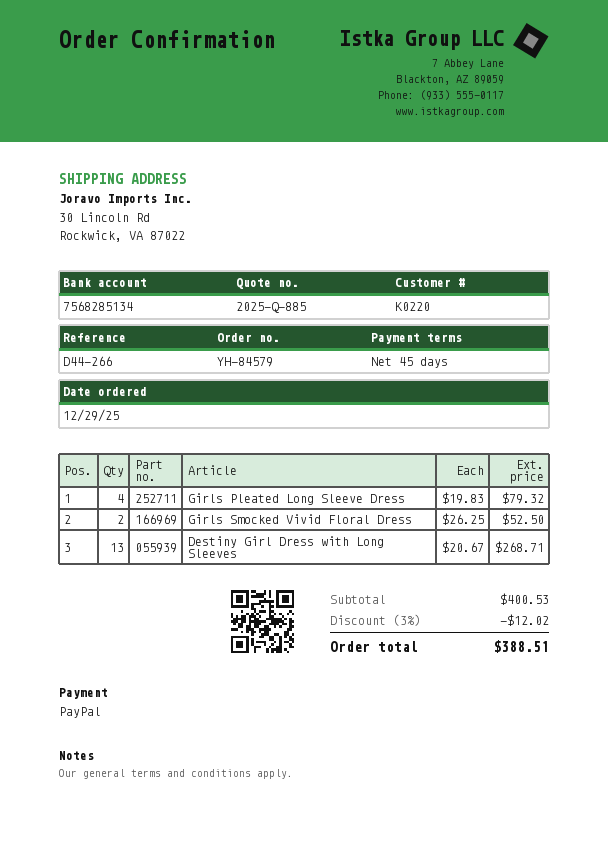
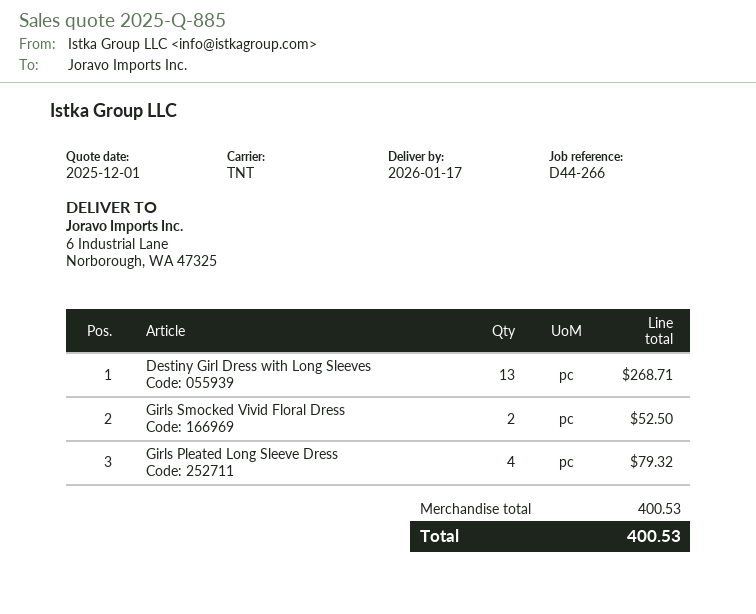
ship to: 30 Lincoln Rd, Rockwick, VA 87022 -> 6 Industrial Lane, Norborough, WA 47325
discount: 3% = 12.02 -> none
total: 388.51 -> 400.53

